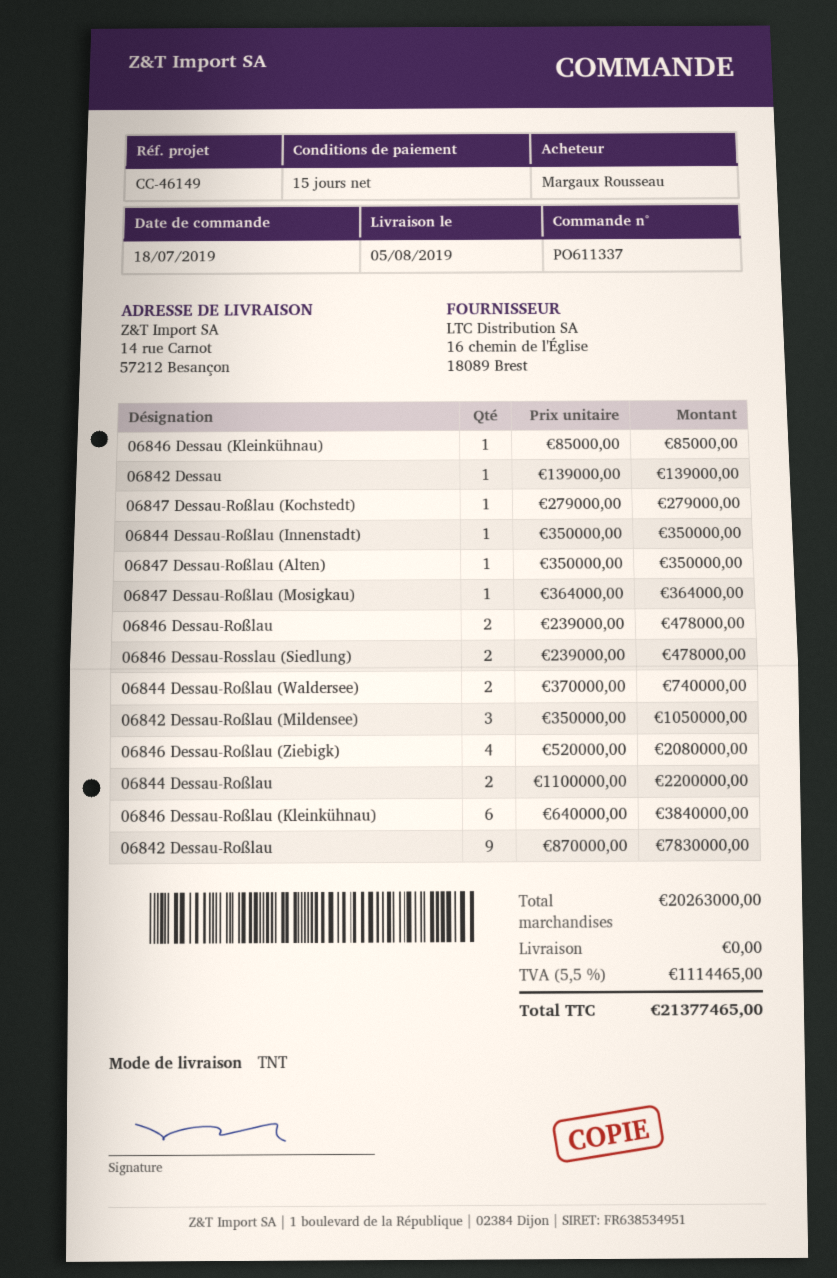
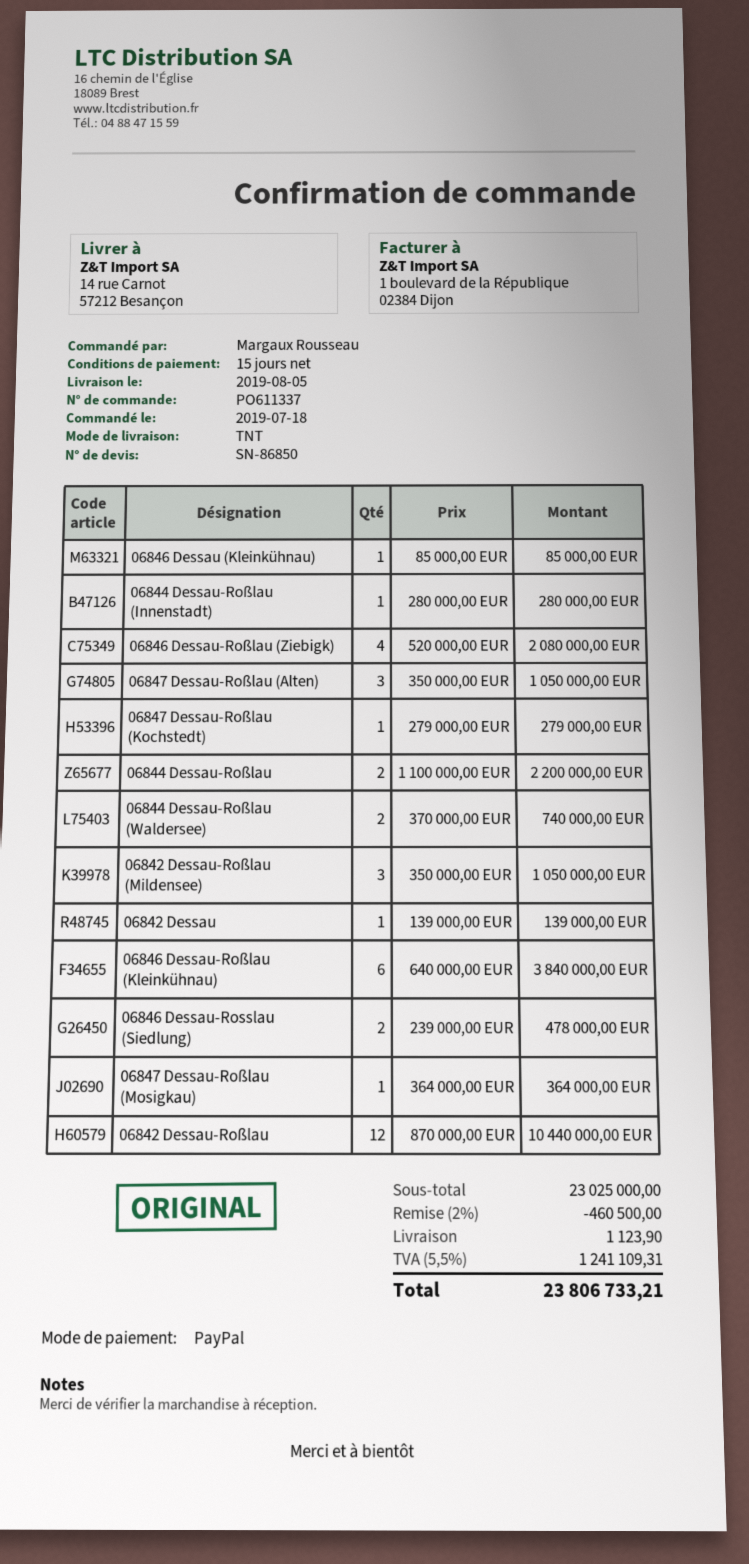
06844 Dessau-Roßlau (Innenstadt): 1 x 350000.00 = 350000.00 -> 1 x 280000.00 = 280000.00
06847 Dessau-Roßlau (Alten): 1 x 350000.00 = 350000.00 -> 3 x 350000.00 = 1050000.00
06846 Dessau-Roßlau: 2 x 239000.00 = 478000.00 -> none
06842 Dessau-Roßlau: 9 x 870000.00 = 7830000.00 -> 12 x 870000.00 = 10440000.00
subtotal: 20263000.00 -> 23025000.00
discount: none -> 2% = 460500.00
shipping: 0.00 -> 1123.90
tax: 5.5% = 1114465.00 -> 5.5% = 1241109.31
total: 21377465.00 -> 23806733.21

